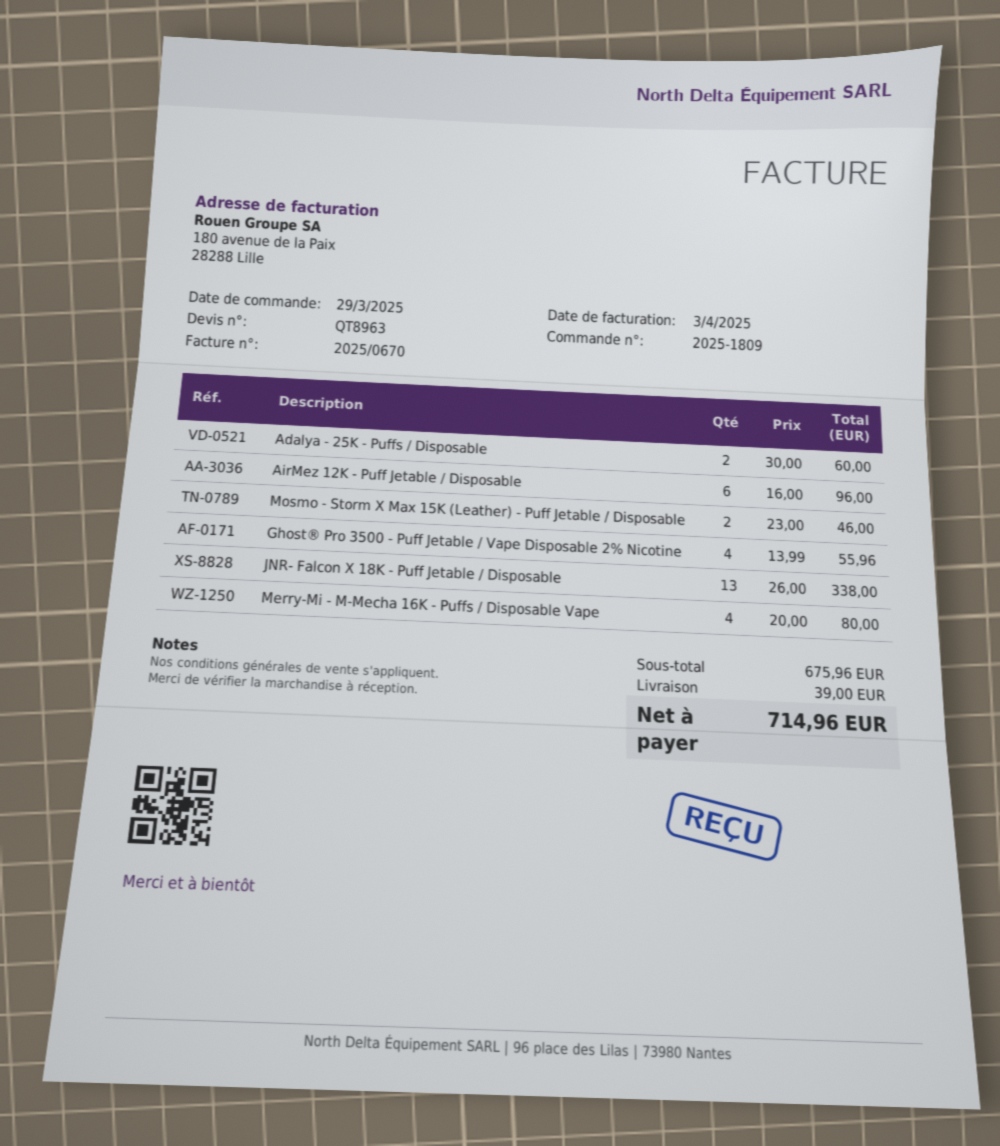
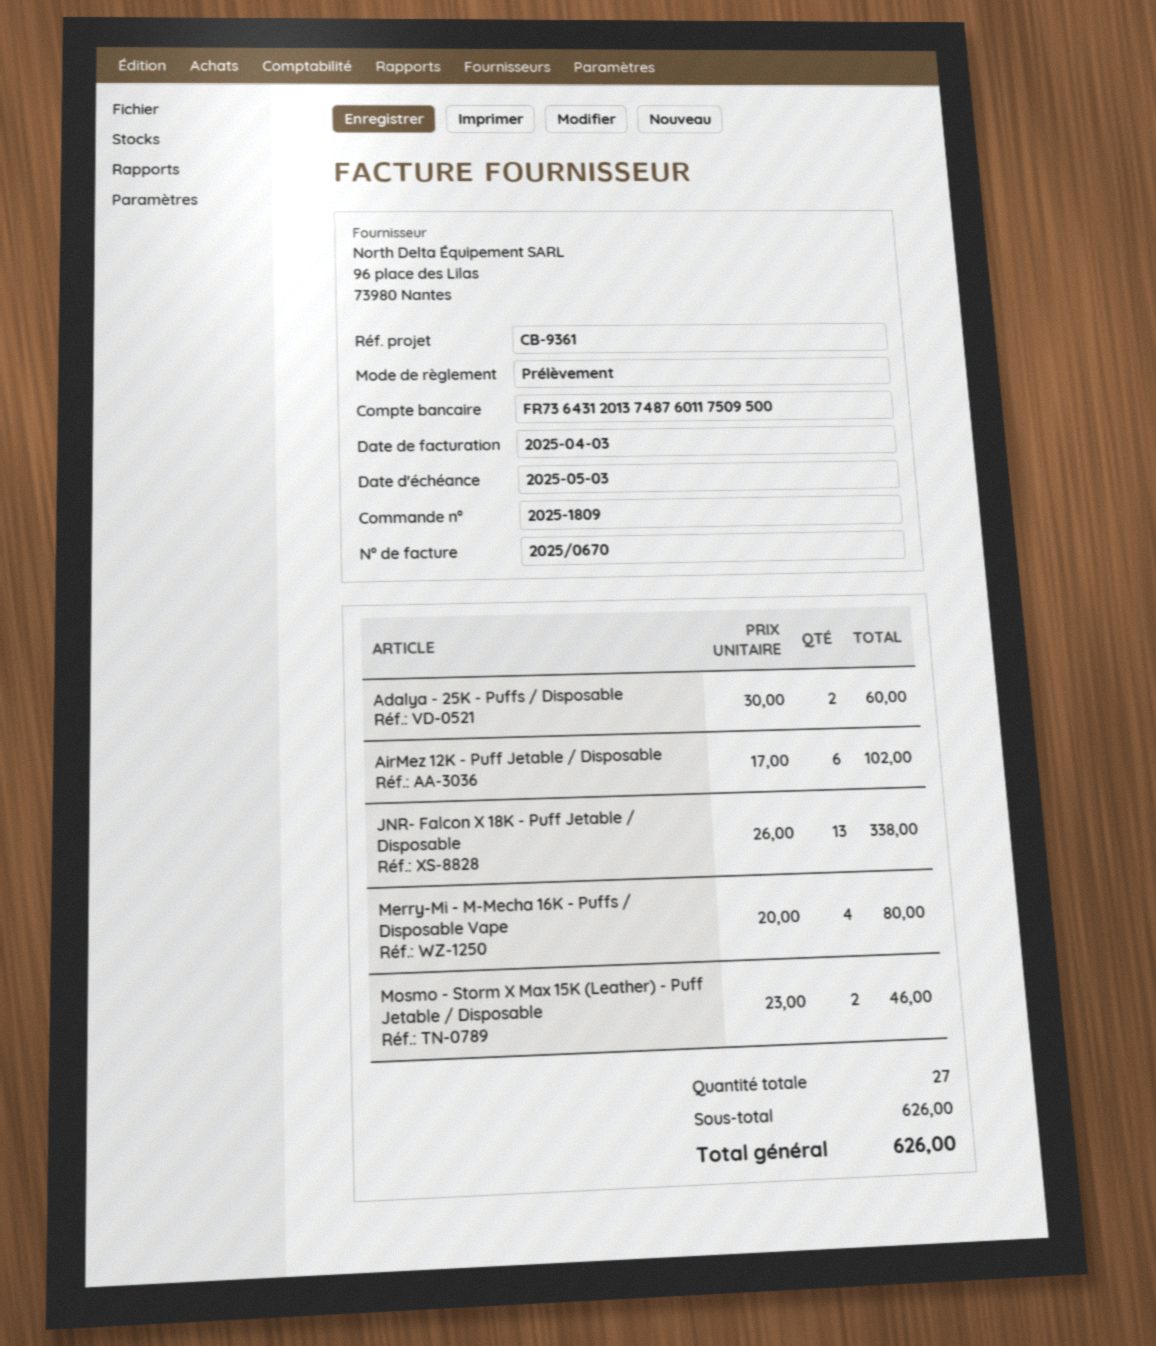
AirMez 12K - Puff Jetable / Disposable: 6 x 16.00 = 96.00 -> 6 x 17.00 = 102.00
Ghost® Pro 3500 - Puff Jetable / Vape Disposable 2% Nicotine: 4 x 13.99 = 55.96 -> none
subtotal: 675.96 -> 626.00
shipping: 39.00 -> none
total: 714.96 -> 626.00

